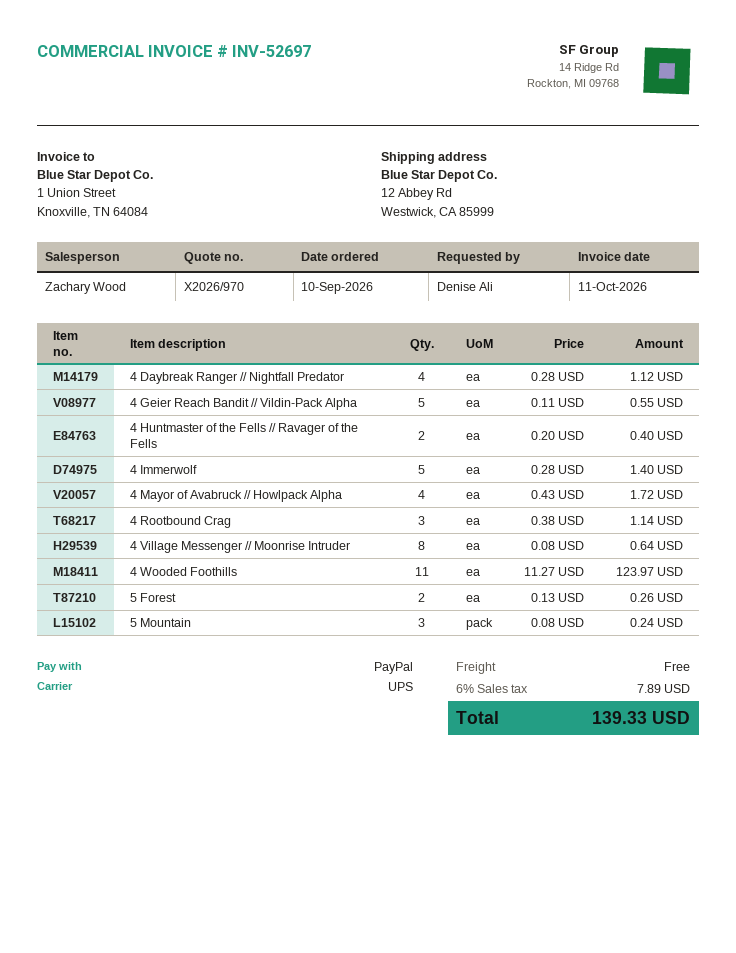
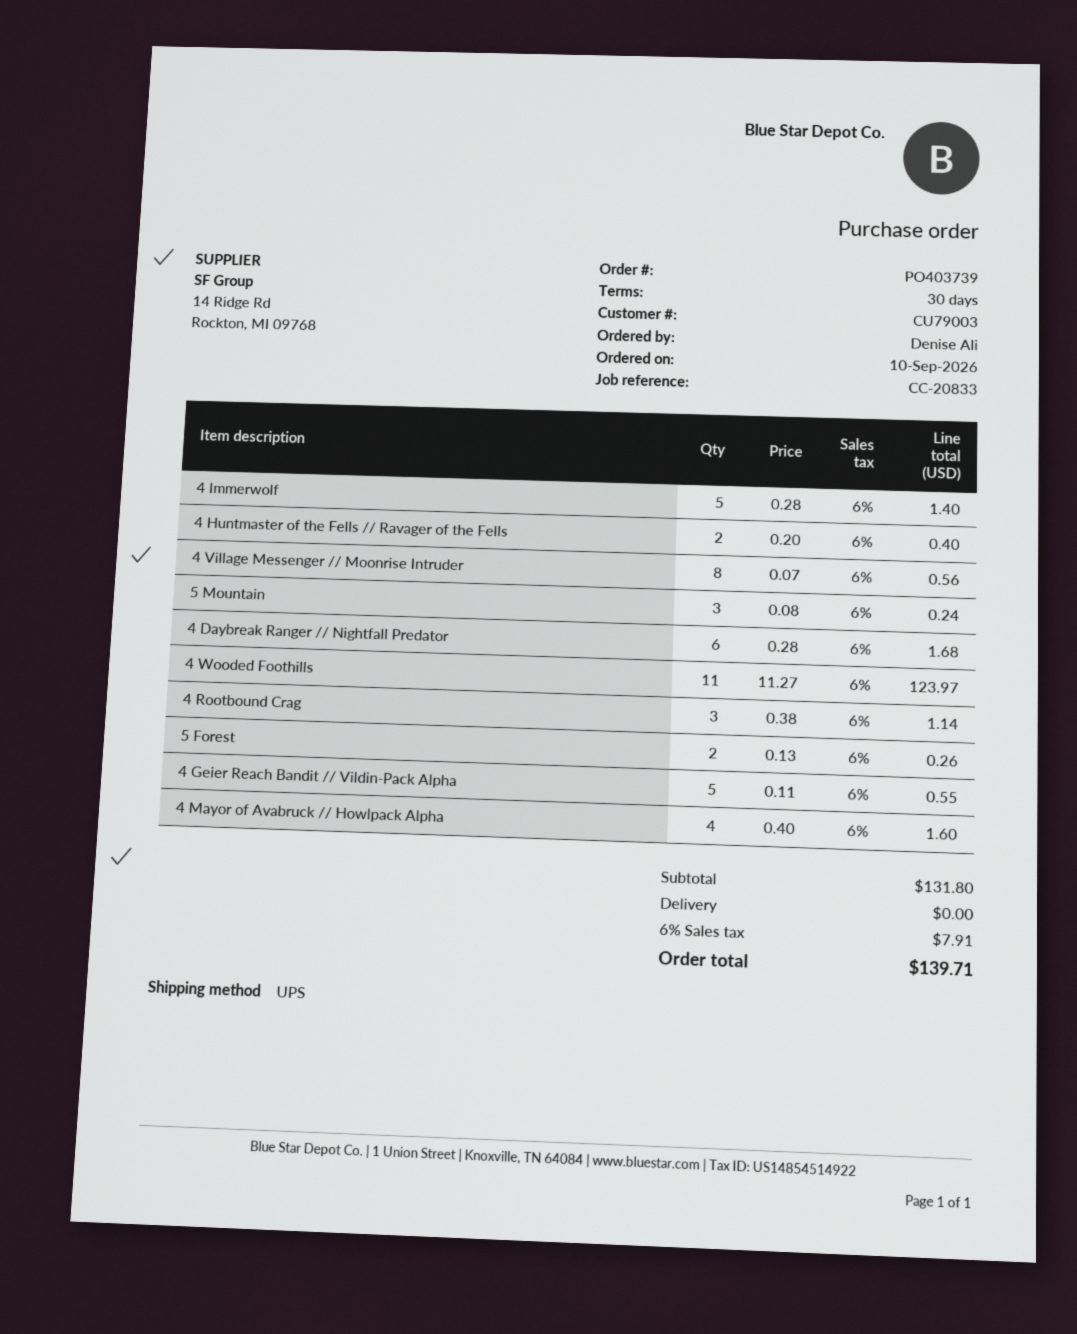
4 Daybreak Ranger // Nightfall Predator: 4 x 0.28 = 1.12 -> 6 x 0.28 = 1.68
4 Mayor of Avabruck // Howlpack Alpha: 4 x 0.43 = 1.72 -> 4 x 0.40 = 1.60
4 Village Messenger // Moonrise Intruder: 8 x 0.08 = 0.64 -> 8 x 0.07 = 0.56
tax: 6% = 7.89 -> 6% = 7.91
total: 139.33 -> 139.71

